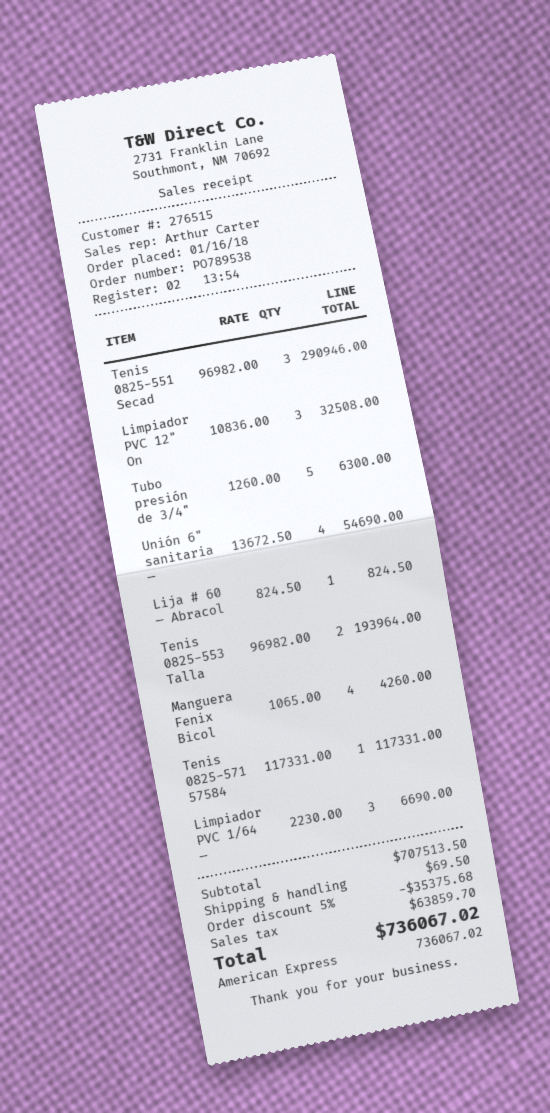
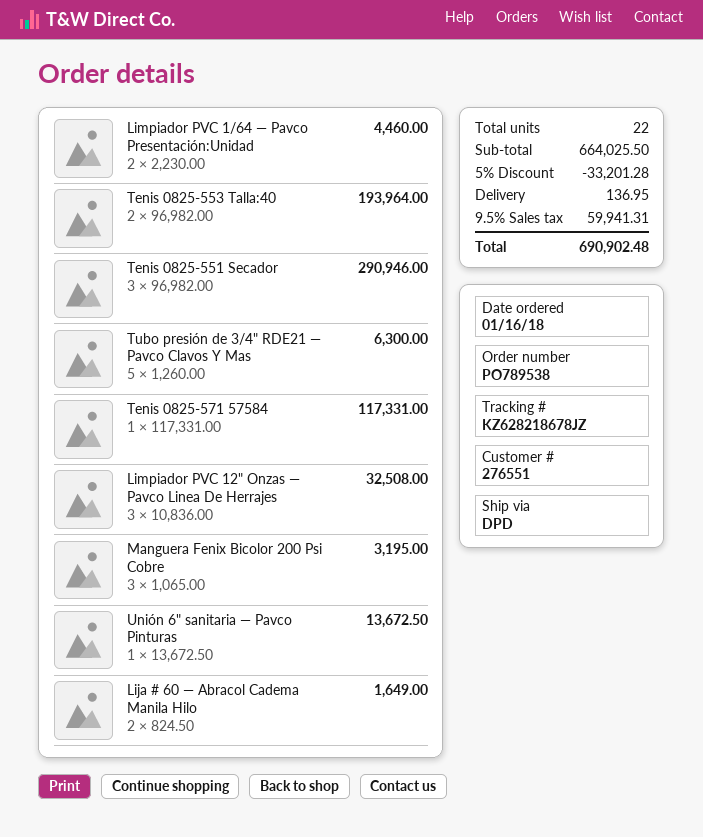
customer number: 276515 -> 276551
Unión 6" sanitaria —: 4 x 13672.50 = 54690.00 -> 1 x 13672.50 = 13672.50
Lija # 60 — Abracol: 1 x 824.50 = 824.50 -> 2 x 824.50 = 1649.00
Manguera Fenix Bicol: 4 x 1065.00 = 4260.00 -> 3 x 1065.00 = 3195.00
Limpiador PVC 1/64 —: 3 x 2230.00 = 6690.00 -> 2 x 2230.00 = 4460.00
subtotal: 707513.50 -> 664025.50
discount: 5% = 35375.68 -> 5% = 33201.28
shipping: 69.50 -> 136.95
tax: 63859.70 -> 59941.31
total: 736067.02 -> 690902.48

